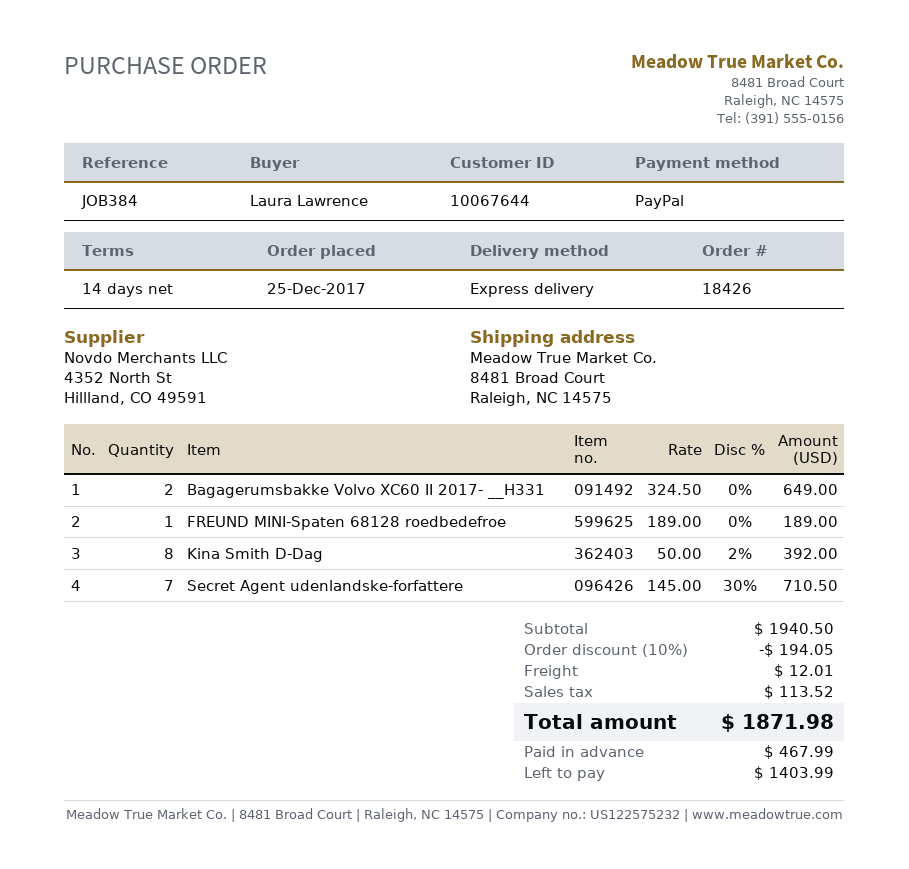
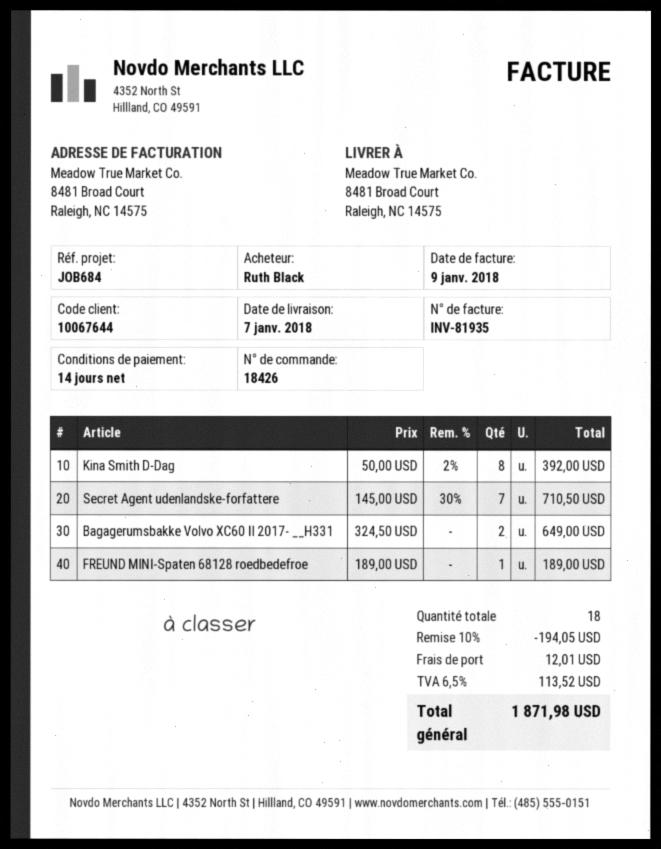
reference: JOB384 -> JOB684
ordered by: Laura Lawrence -> Ruth Black

